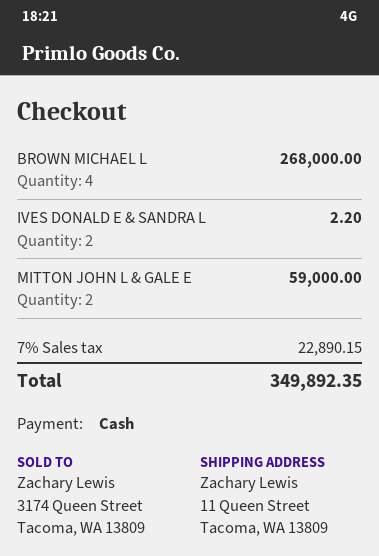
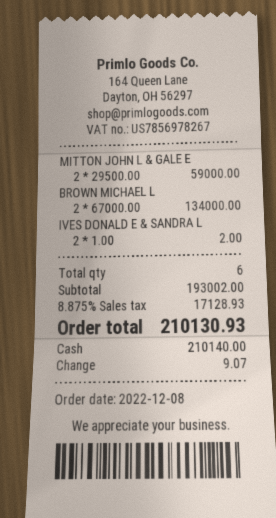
BROWN MICHAEL L: 4 for 268000.00 -> 2 for 134000.00
IVES DONALD E & SANDRA L: 2 for 2.20 -> 2 for 2.00
tax: 7% = 22890.15 -> 8.875% = 17128.93
total: 349892.35 -> 210130.93

